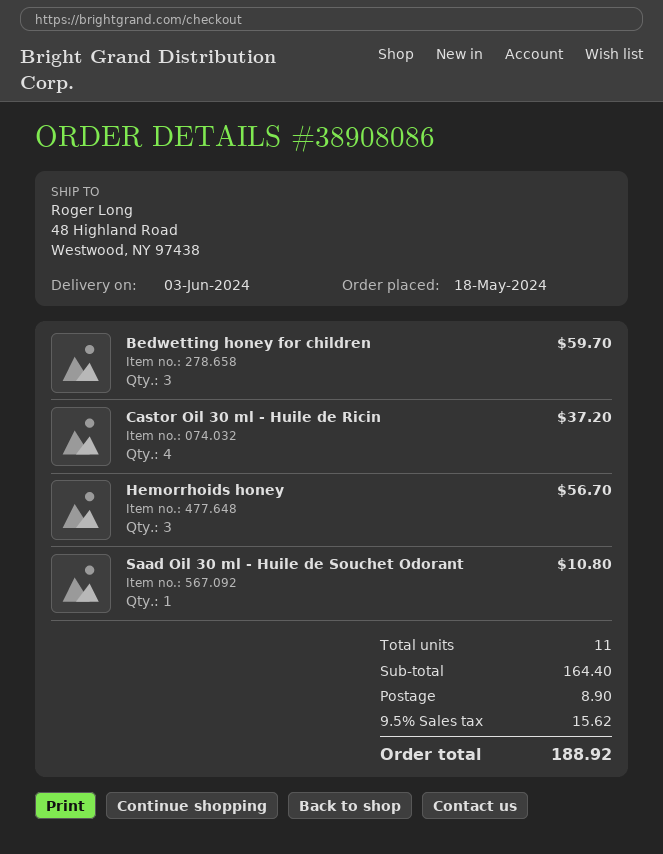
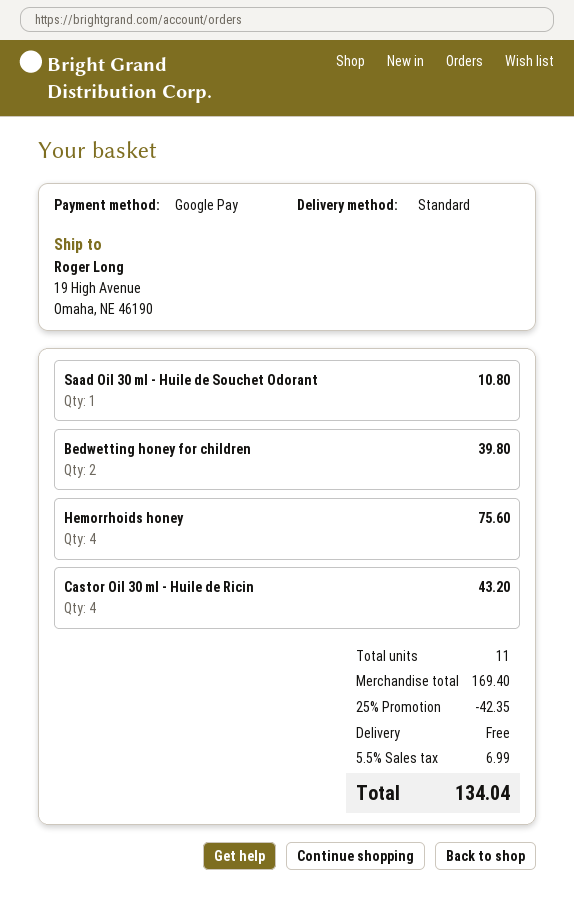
ship to: 48 Highland Road, Westwood, NY 97438 -> 19 High Avenue, Omaha, NE 46190
Bedwetting honey for children: 3 for 59.70 -> 2 for 39.80
Castor Oil 30 ml - Huile de Ricin: 4 for 37.20 -> 4 for 43.20
Hemorrhoids honey: 3 for 56.70 -> 4 for 75.60
subtotal: 164.40 -> 169.40
discount: none -> 25% = 42.35
shipping: 8.90 -> 0.00
tax: 9.5% = 15.62 -> 5.5% = 6.99
total: 188.92 -> 134.04

